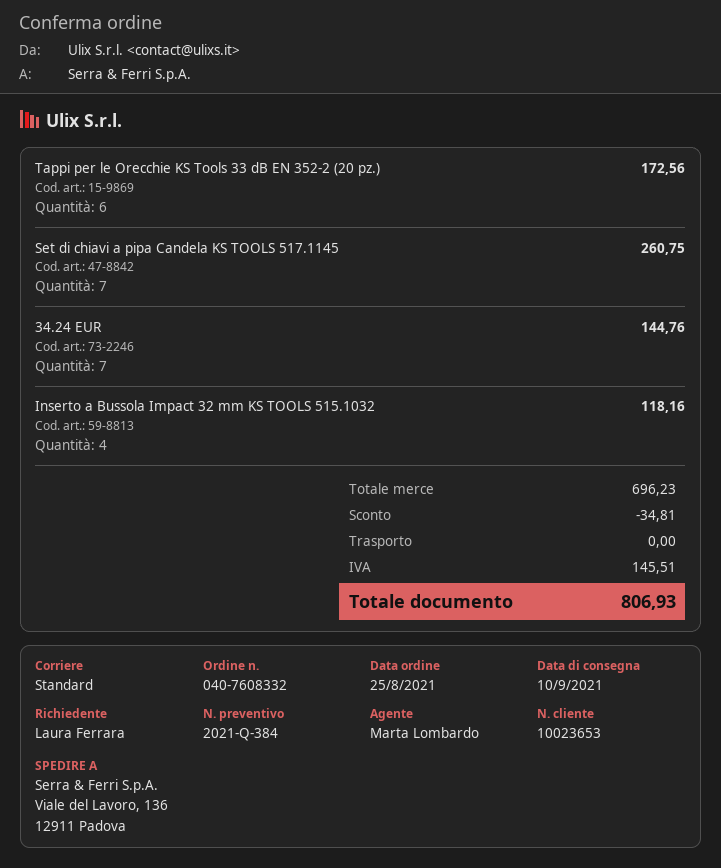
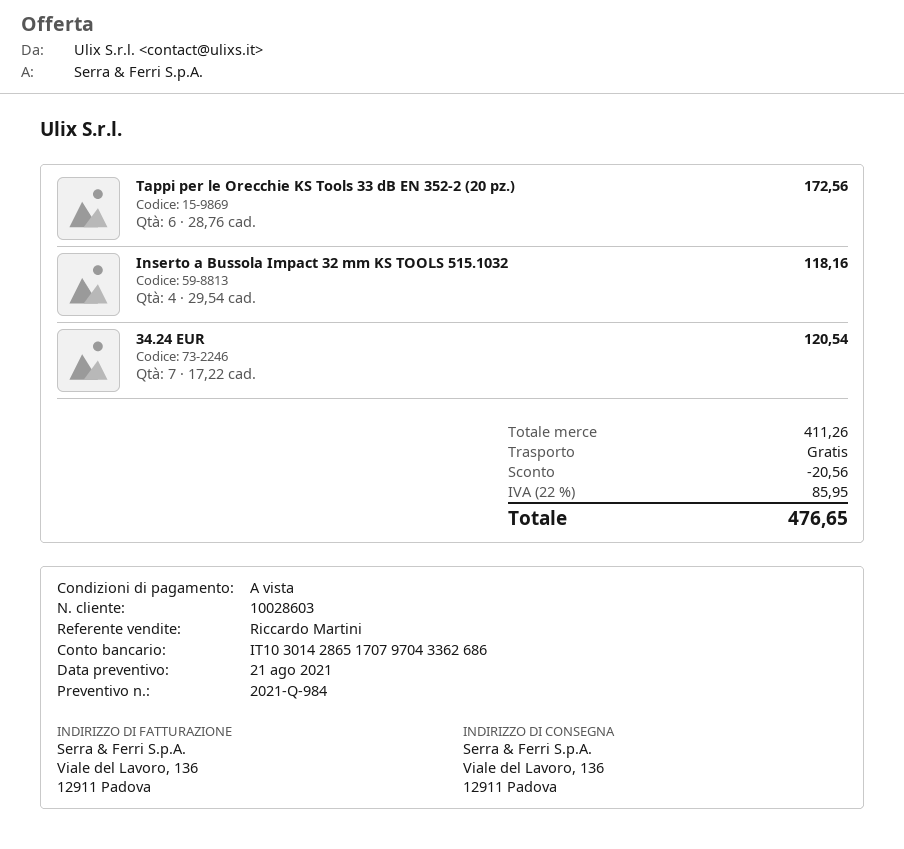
quote number: 2021-Q-384 -> 2021-Q-984
customer number: 10023653 -> 10028603
sales rep: Marta Lombardo -> Riccardo Martini
Set di chiavi a pipa Candela KS TOOLS 517.1145: 7 for 260.75 -> none
34.24 EUR: 7 for 144.76 -> 7 for 120.54
subtotal: 696.23 -> 411.26
discount: 34.81 -> 20.56
tax: 145.51 -> 85.95
total: 806.93 -> 476.65

